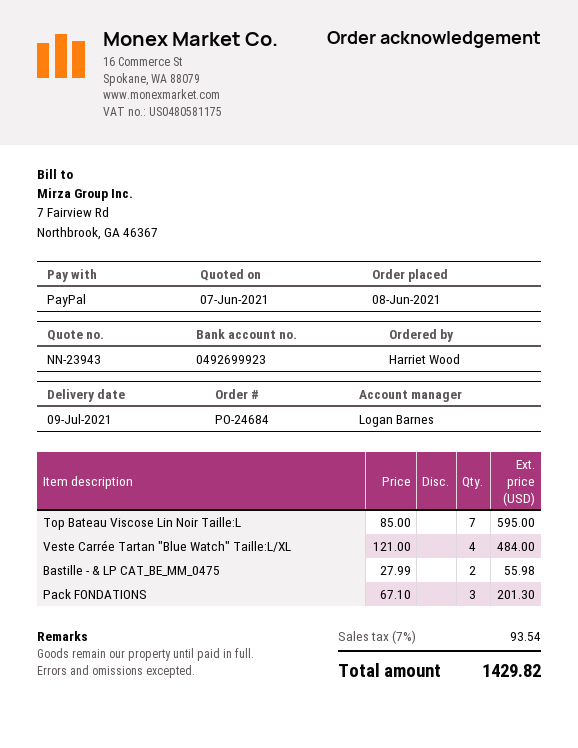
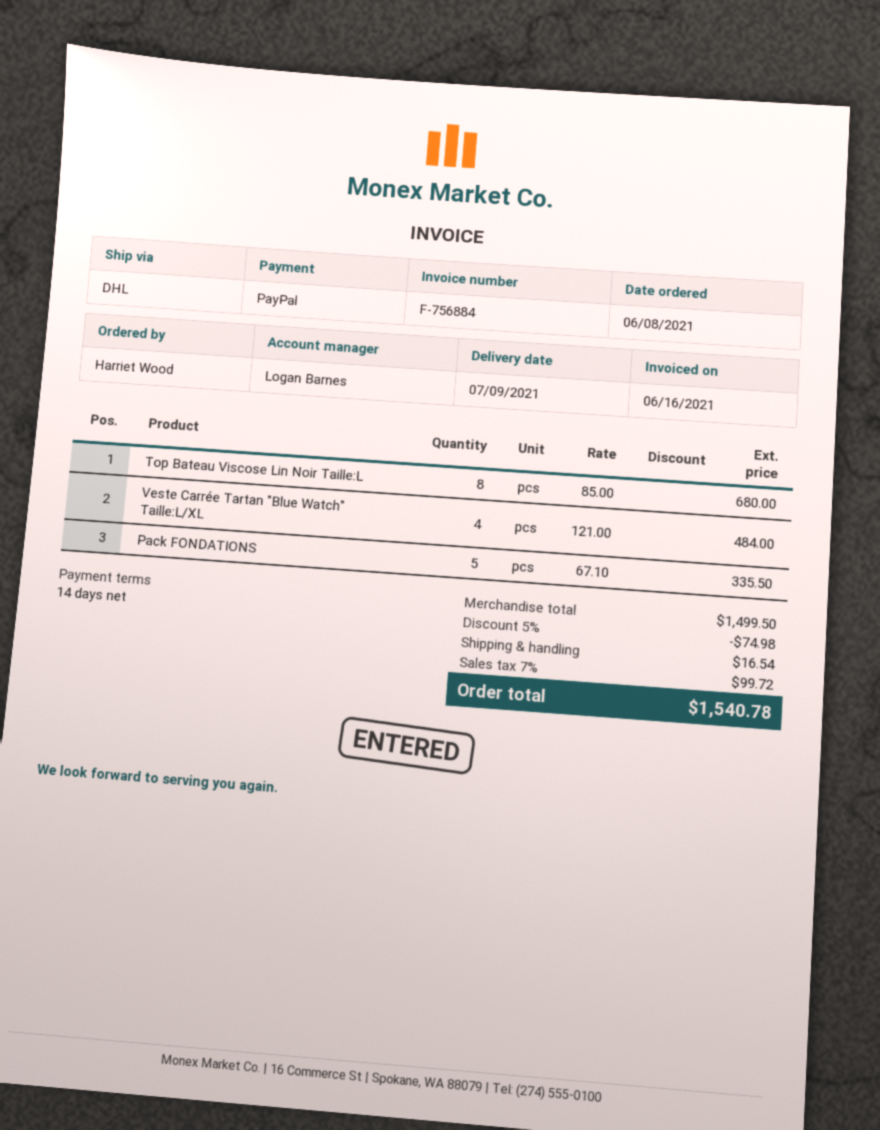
Top Bateau Viscose Lin Noir Taille:L: 7 x 85.00 = 595.00 -> 8 x 85.00 = 680.00
Bastille - & LP CAT_BE_MM_0475: 2 x 27.99 = 55.98 -> none
Pack FONDATIONS: 3 x 67.10 = 201.30 -> 5 x 67.10 = 335.50
discount: none -> 5% = 74.98
shipping: none -> 16.54
tax: 7% = 93.54 -> 7% = 99.72
total: 1429.82 -> 1540.78

